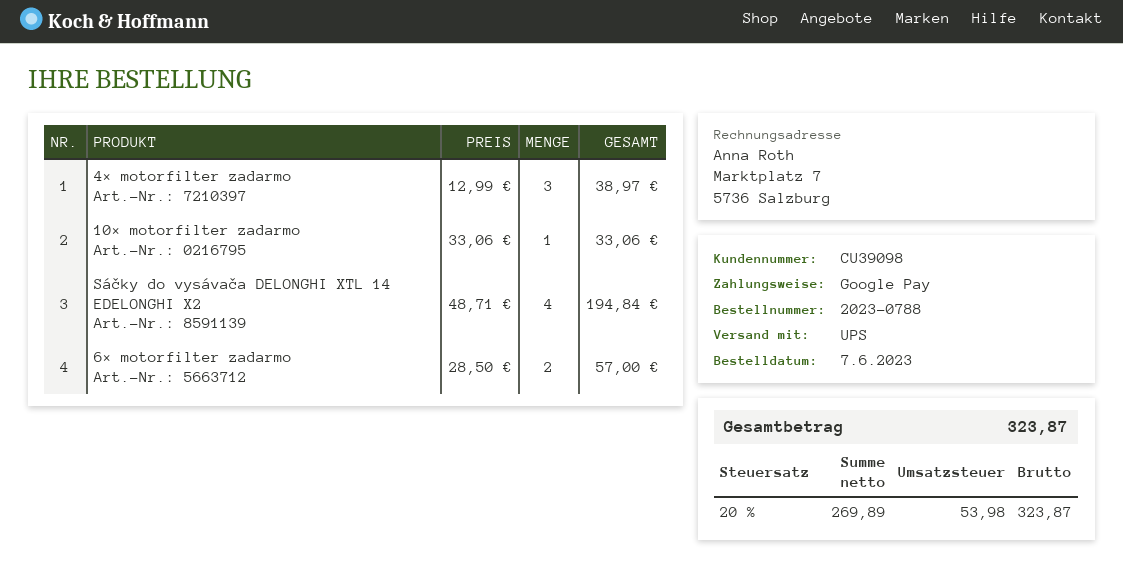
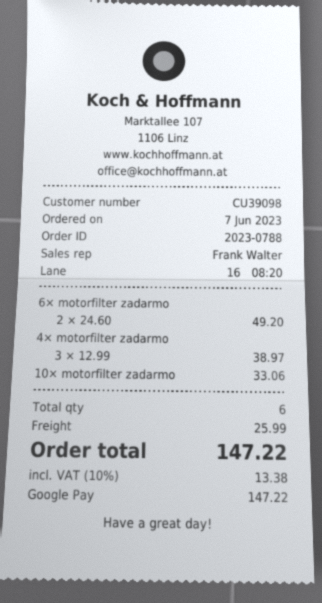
Sáčky do vysávača DELONGHI XTL 14 EDELONGHI X2: 4 x 48.71 = 194.84 -> none
6× motorfilter zadarmo: 2 x 28.50 = 57.00 -> 2 x 24.60 = 49.20
shipping: none -> 25.99
tax: 20% = 53.98 -> 10% = 13.38
total: 323.87 -> 147.22

